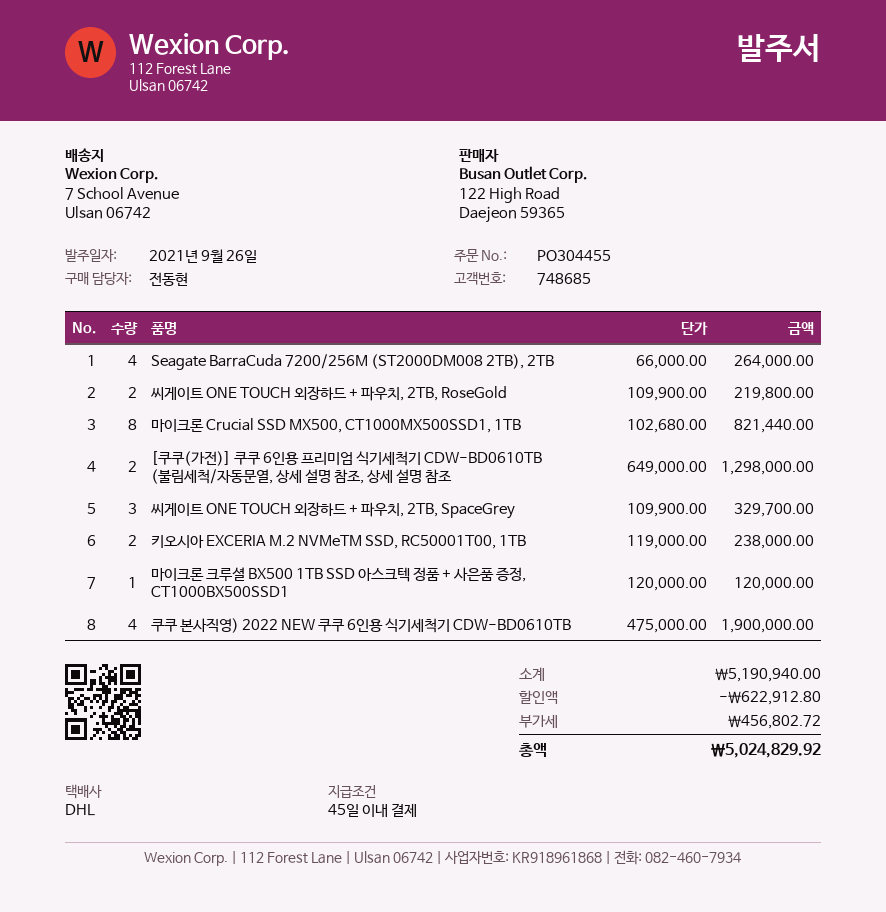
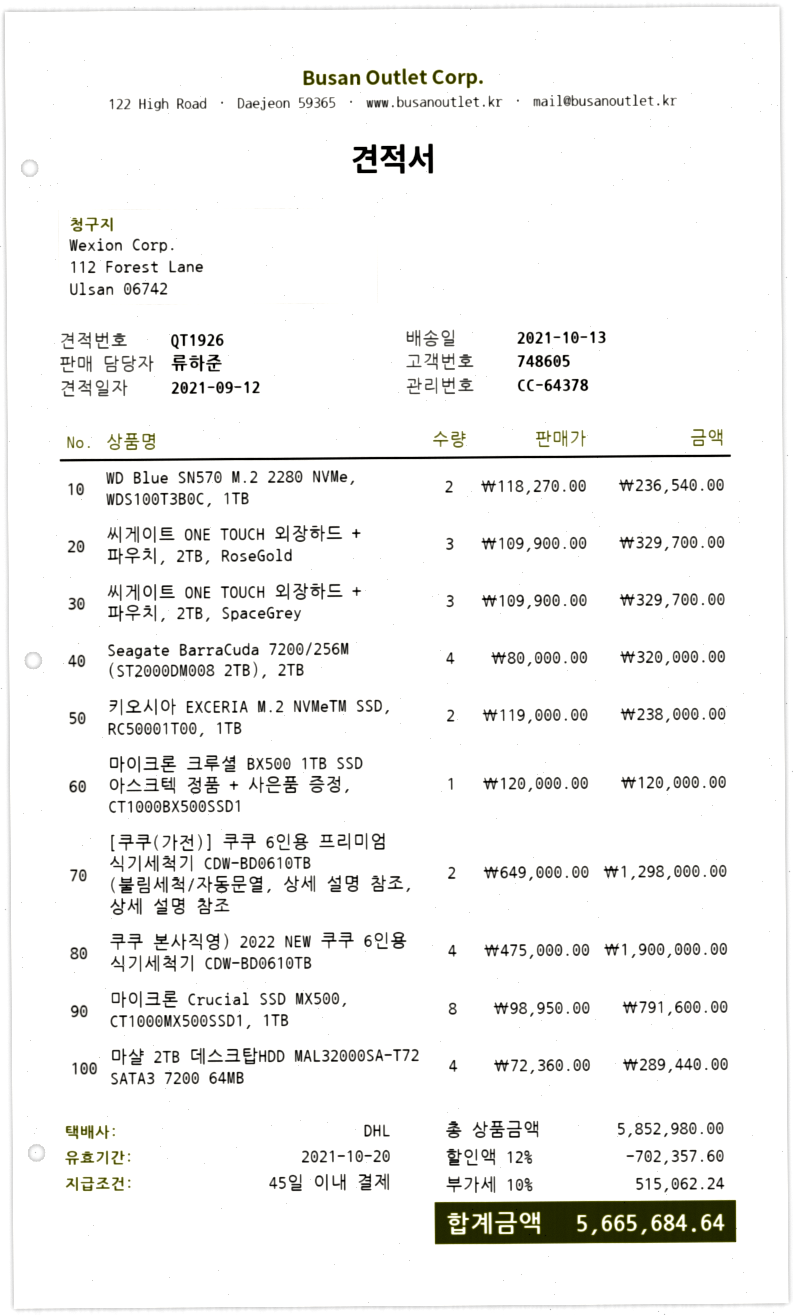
customer number: 748685 -> 748605
Seagate BarraCuda 7200/256M (ST2000DM008 2TB), 2TB: 4 x 66000.00 = 264000.00 -> 4 x 80000.00 = 320000.00
씨게이트 ONE TOUCH 외장하드 + 파우치, 2TB, RoseGold: 2 x 109900.00 = 219800.00 -> 3 x 109900.00 = 329700.00
마이크론 Crucial SSD MX500, CT1000MX500SSD1, 1TB: 8 x 102680.00 = 821440.00 -> 8 x 98950.00 = 791600.00
WD Blue SN570 M.2 2280 NVMe, WDS100T3B0C, 1TB: none -> 2 x 118270.00 = 236540.00
마샬 2TB 데스크탑HDD MAL32000SA-T72 SATA3 7200 64MB: none -> 4 x 72360.00 = 289440.00
subtotal: 5190940.00 -> 5852980.00
discount: 622912.80 -> 702357.60
tax: 456802.72 -> 515062.24
total: 5024829.92 -> 5665684.64

